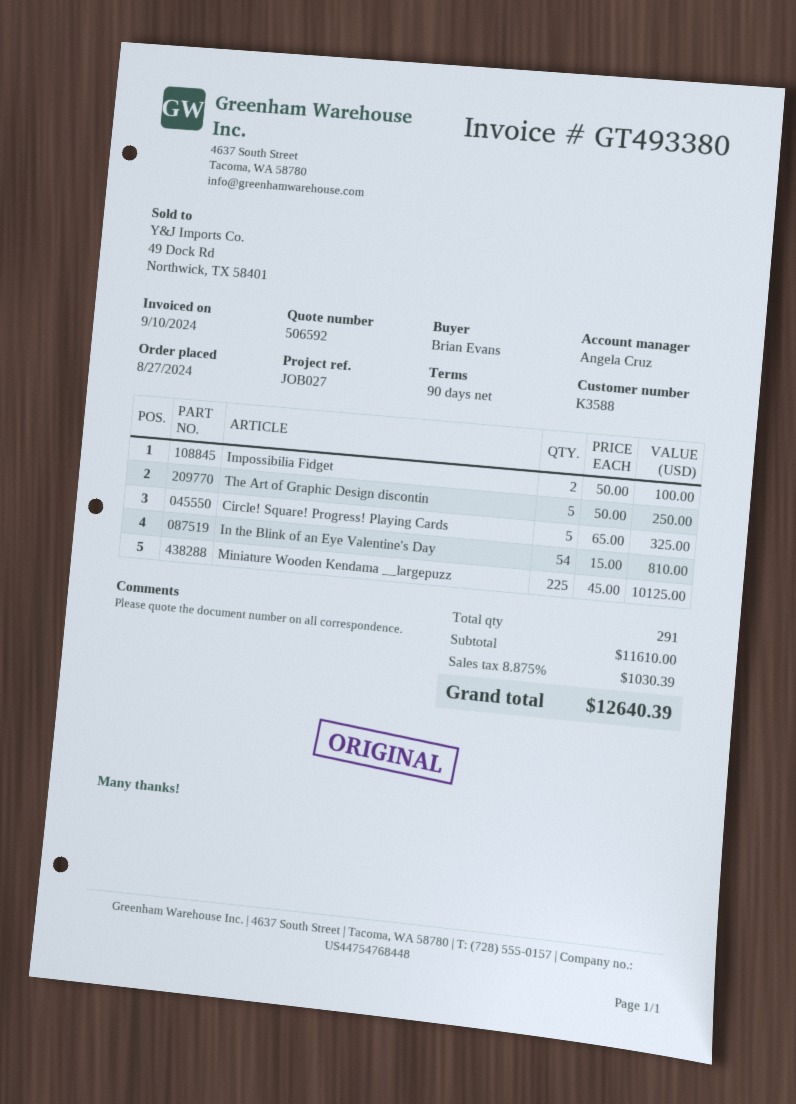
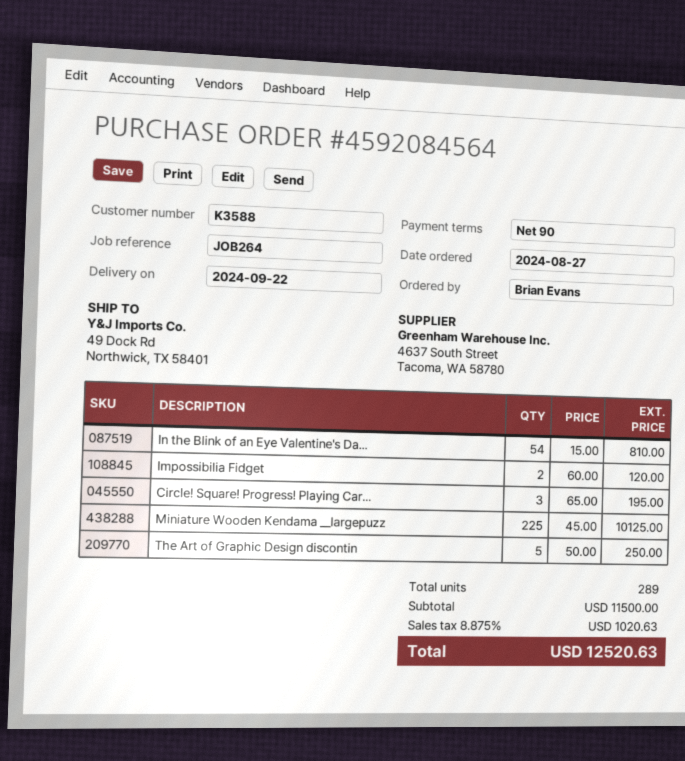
reference: JOB027 -> JOB264
Impossibilia Fidget: 2 x 50.00 = 100.00 -> 2 x 60.00 = 120.00
Circle! Square! Progress! Playing Cards: 5 x 65.00 = 325.00 -> 3 x 65.00 = 195.00
total quantity: 291 -> 289
subtotal: 11610.00 -> 11500.00
tax: 8.875% = 1030.39 -> 8.875% = 1020.63
total: 12640.39 -> 12520.63

